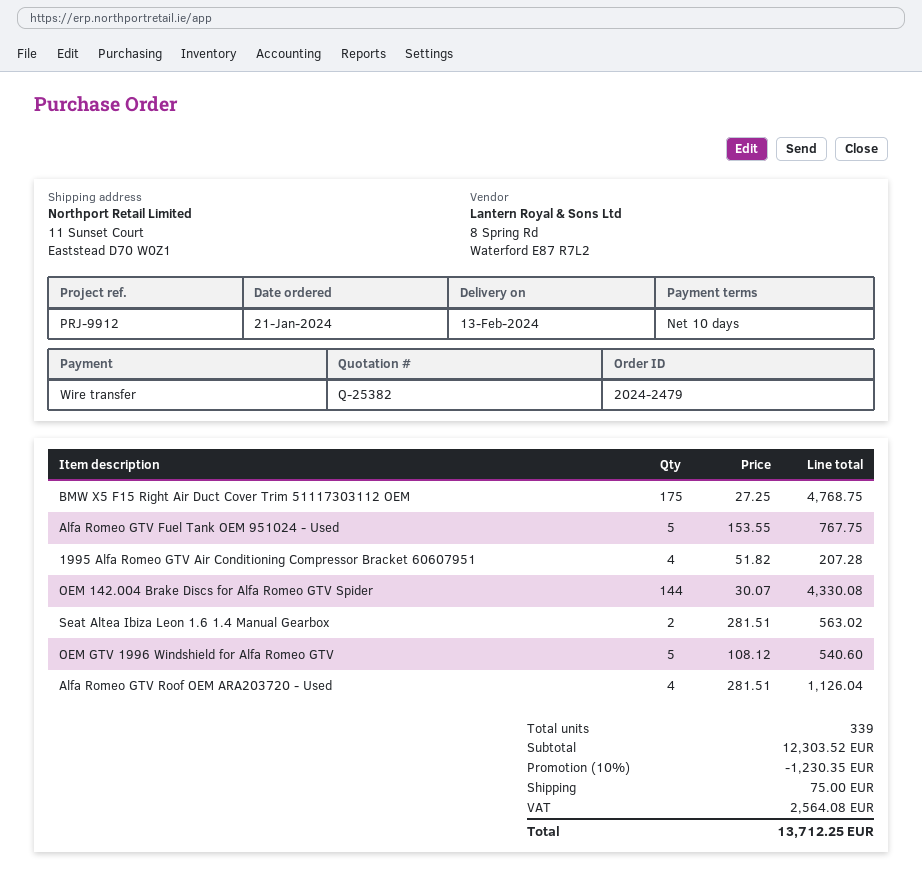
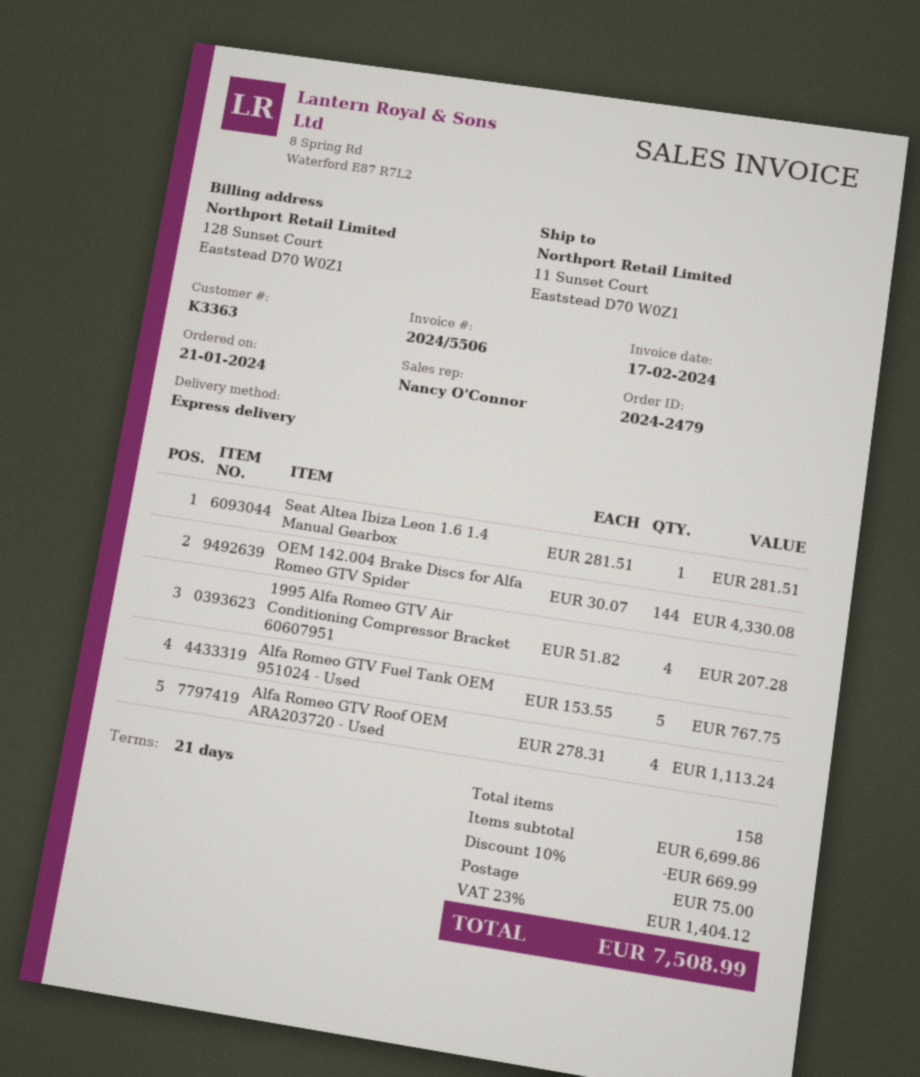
payment terms: 10 days -> 21 days
BMW X5 F15 Right Air Duct Cover Trim 51117303112 OEM: 175 x 27.25 = 4768.75 -> none
Seat Altea Ibiza Leon 1.6 1.4 Manual Gearbox: 2 x 281.51 = 563.02 -> 1 x 281.51 = 281.51
OEM GTV 1996 Windshield for Alfa Romeo GTV: 5 x 108.12 = 540.60 -> none
Alfa Romeo GTV Roof OEM ARA203720 - Used: 4 x 281.51 = 1126.04 -> 4 x 278.31 = 1113.24
total quantity: 339 -> 158
subtotal: 12303.52 -> 6699.86
discount: 10% = 1230.35 -> 10% = 669.99
tax: 2564.08 -> 1404.12
total: 13712.25 -> 7508.99

